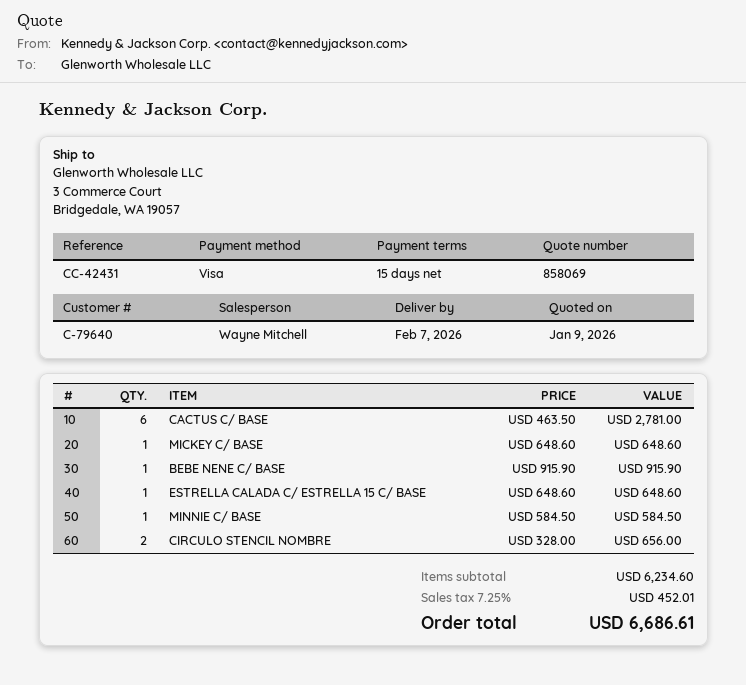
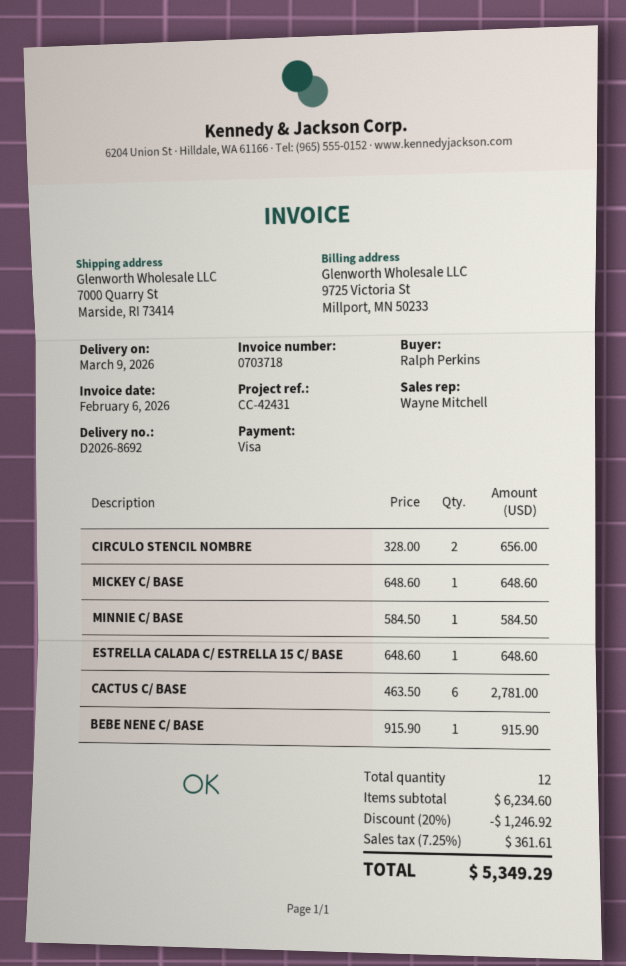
delivery date: 2026-02-07 -> 2026-03-09
ship to: 3 Commerce Court, Bridgedale, WA 19057 -> 7000 Quarry St, Marside, RI 73414
discount: none -> 20% = 1246.92
tax: 7.25% = 452.01 -> 7.25% = 361.61
total: 6686.61 -> 5349.29

